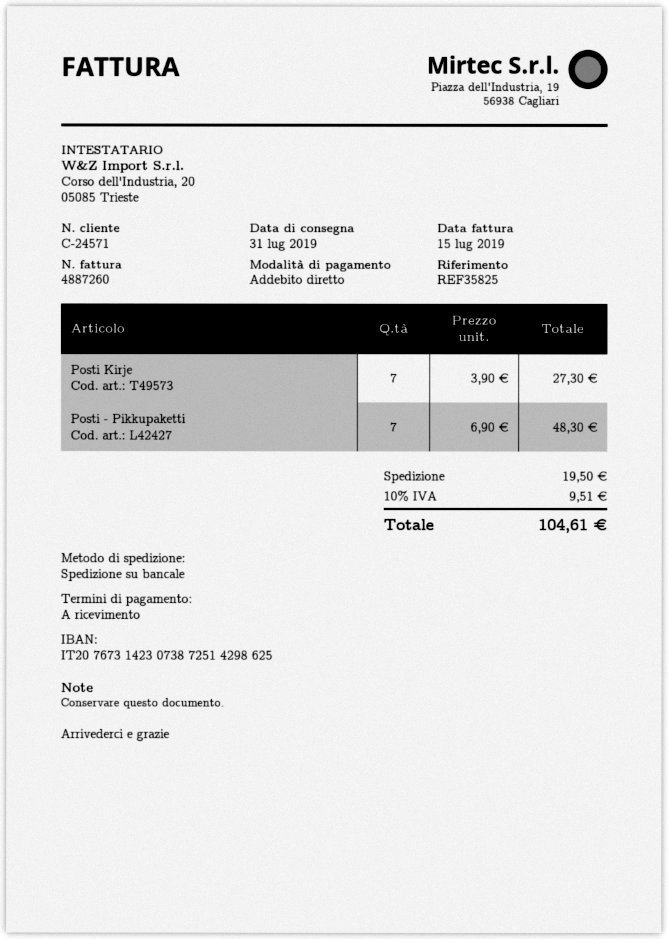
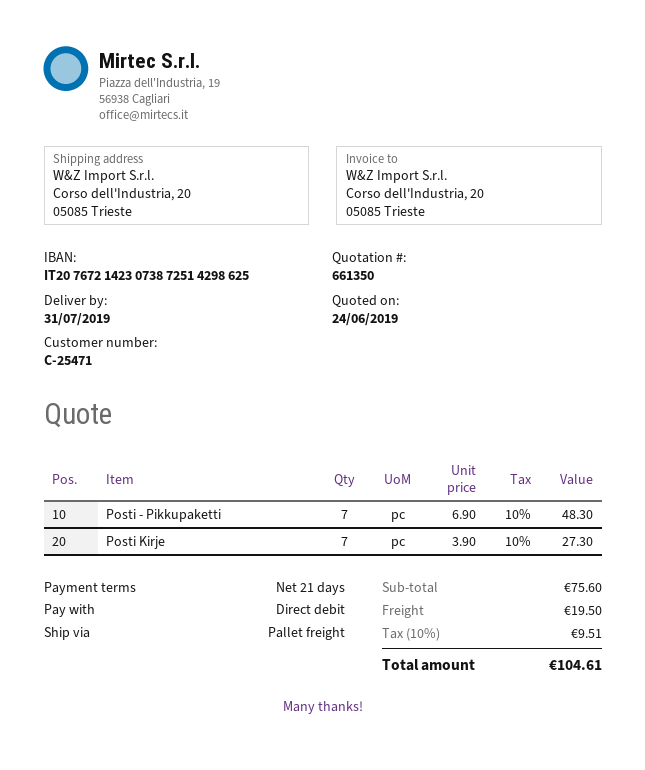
payment terms: on receipt -> 21 days
customer number: C-24571 -> C-25471
bank account: IT2076731423073872514298625 -> IT2076721423073872514298625

